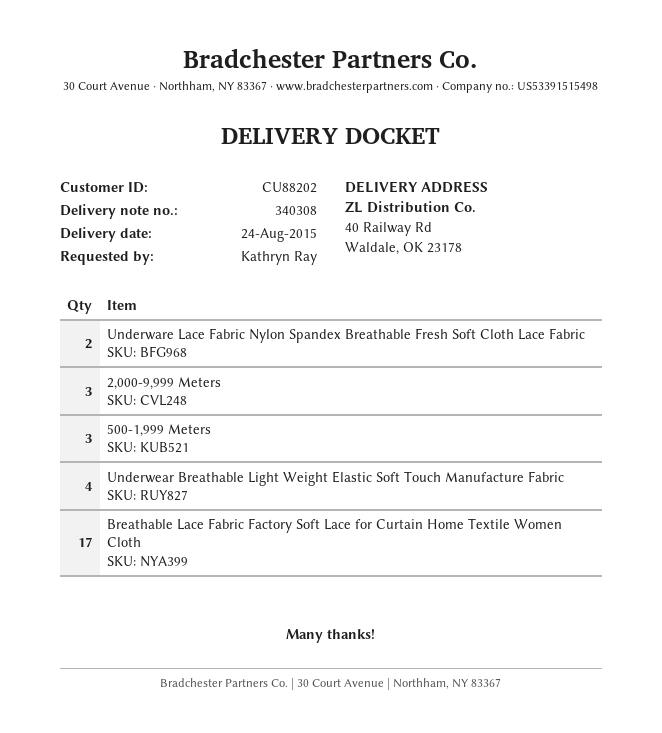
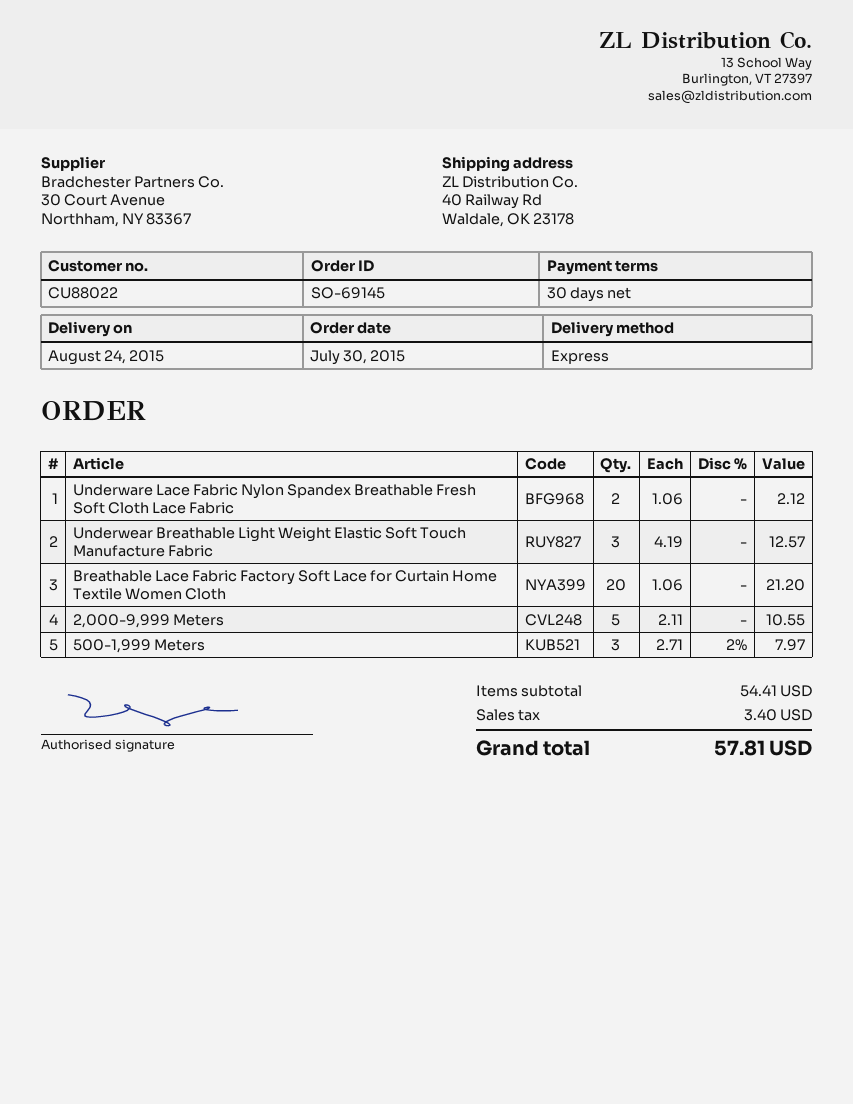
customer number: CU88202 -> CU88022
2,000-9,999 Meters: 3 -> 5
Underwear Breathable Light Weight Elastic Soft Touch Manufacture Fabric: 4 -> 3
Breathable Lace Fabric Factory Soft Lace for Curtain Home Textile Women Cloth: 17 -> 20

